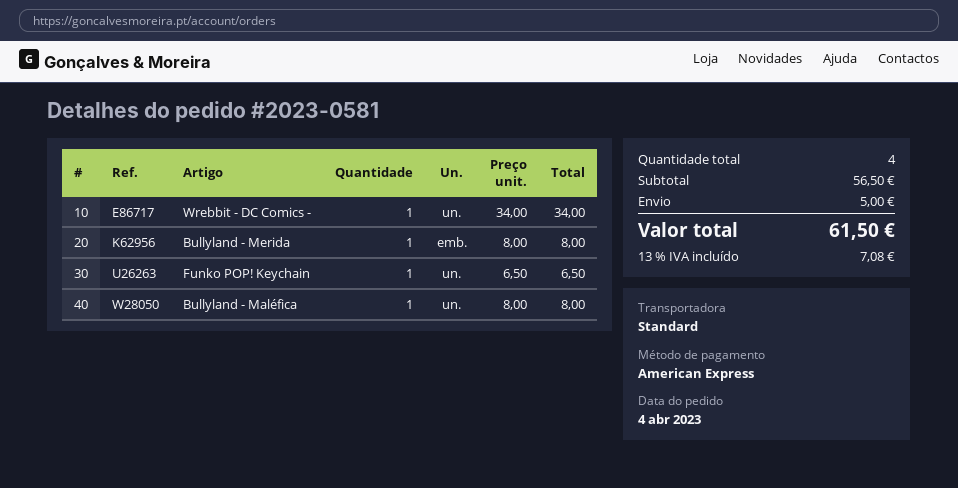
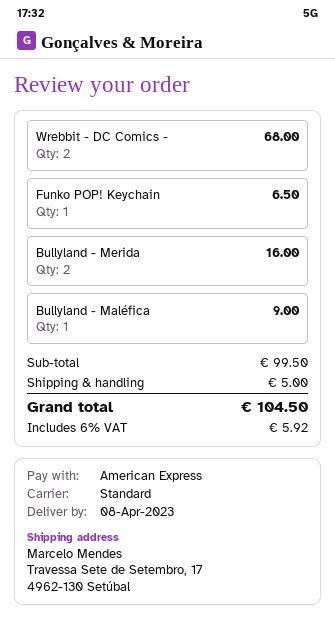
Wrebbit - DC Comics -: 1 for 34.00 -> 2 for 68.00
Bullyland - Merida: 1 for 8.00 -> 2 for 16.00
Bullyland - Maléfica: 1 for 8.00 -> 1 for 9.00
subtotal: 56.50 -> 99.50
tax: 13% = 7.08 -> 6% = 5.92
total: 61.50 -> 104.50

